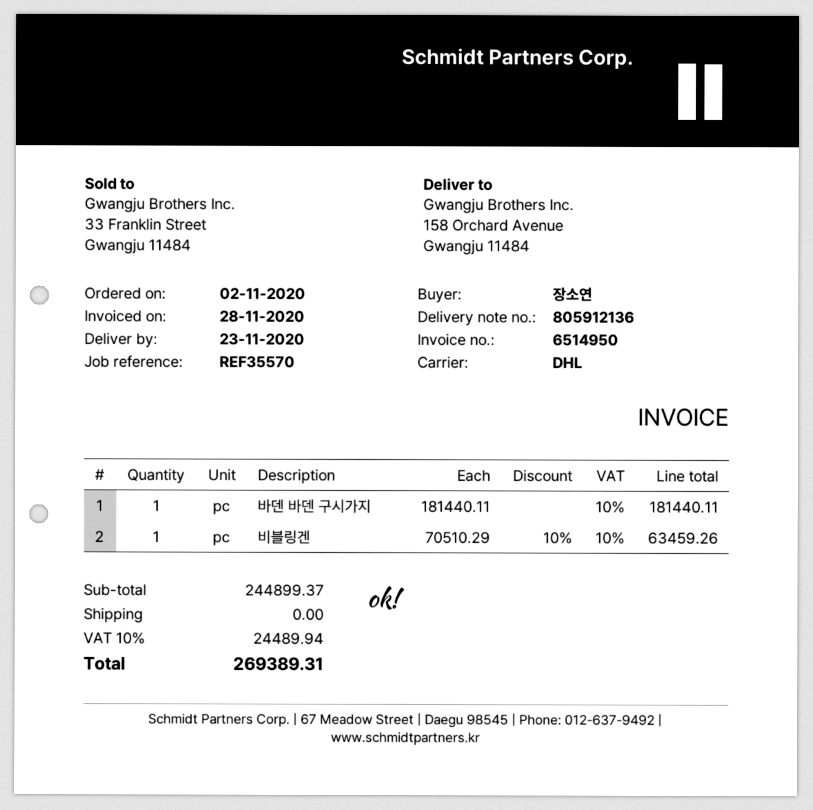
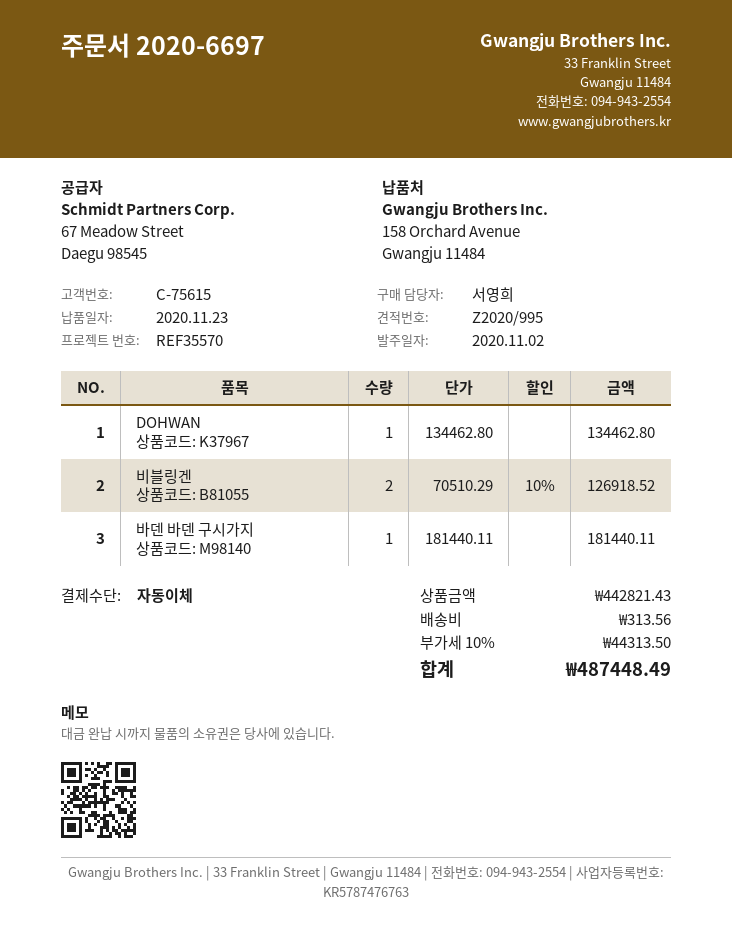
ordered by: 장소연 -> 서영희
비블링겐: 1 x 70510.29 - 10% = 63459.26 -> 2 x 70510.29 - 10% = 126918.52
DOHWAN: none -> 1 x 134462.80 = 134462.80
subtotal: 244899.37 -> 442821.43
shipping: 0.00 -> 313.56
tax: 10% = 24489.94 -> 10% = 44313.50
total: 269389.31 -> 487448.49

